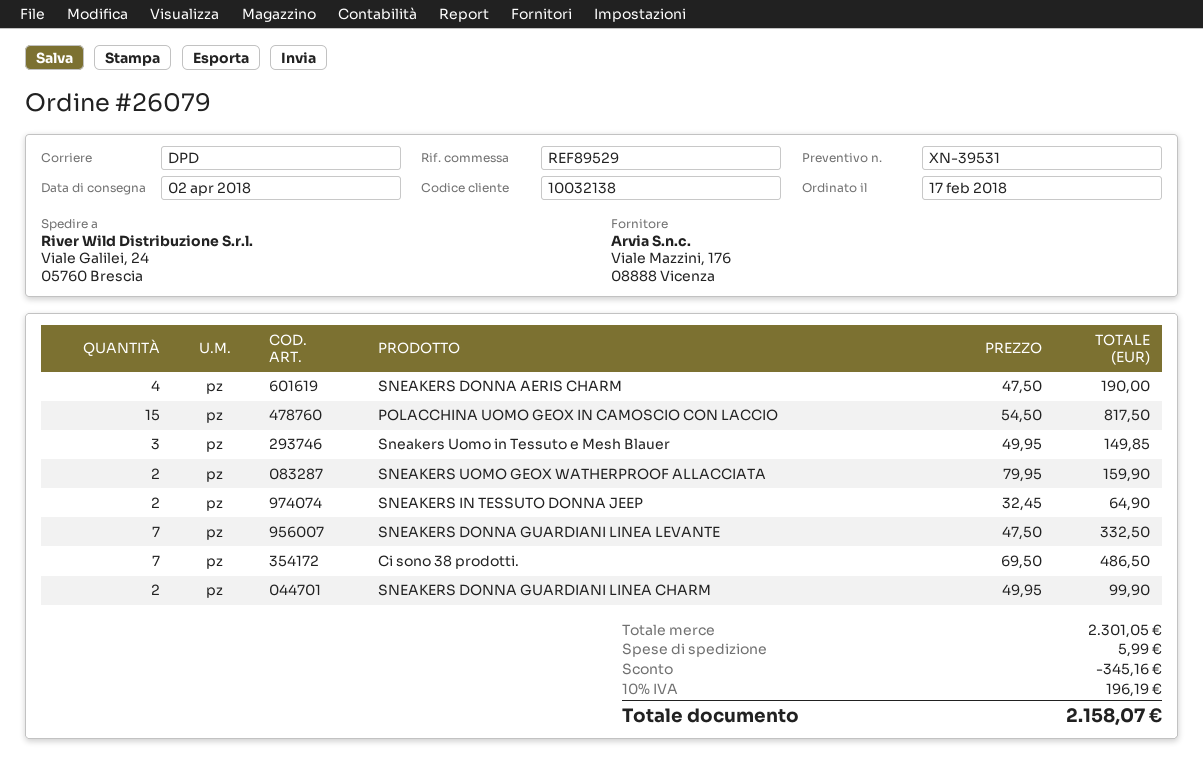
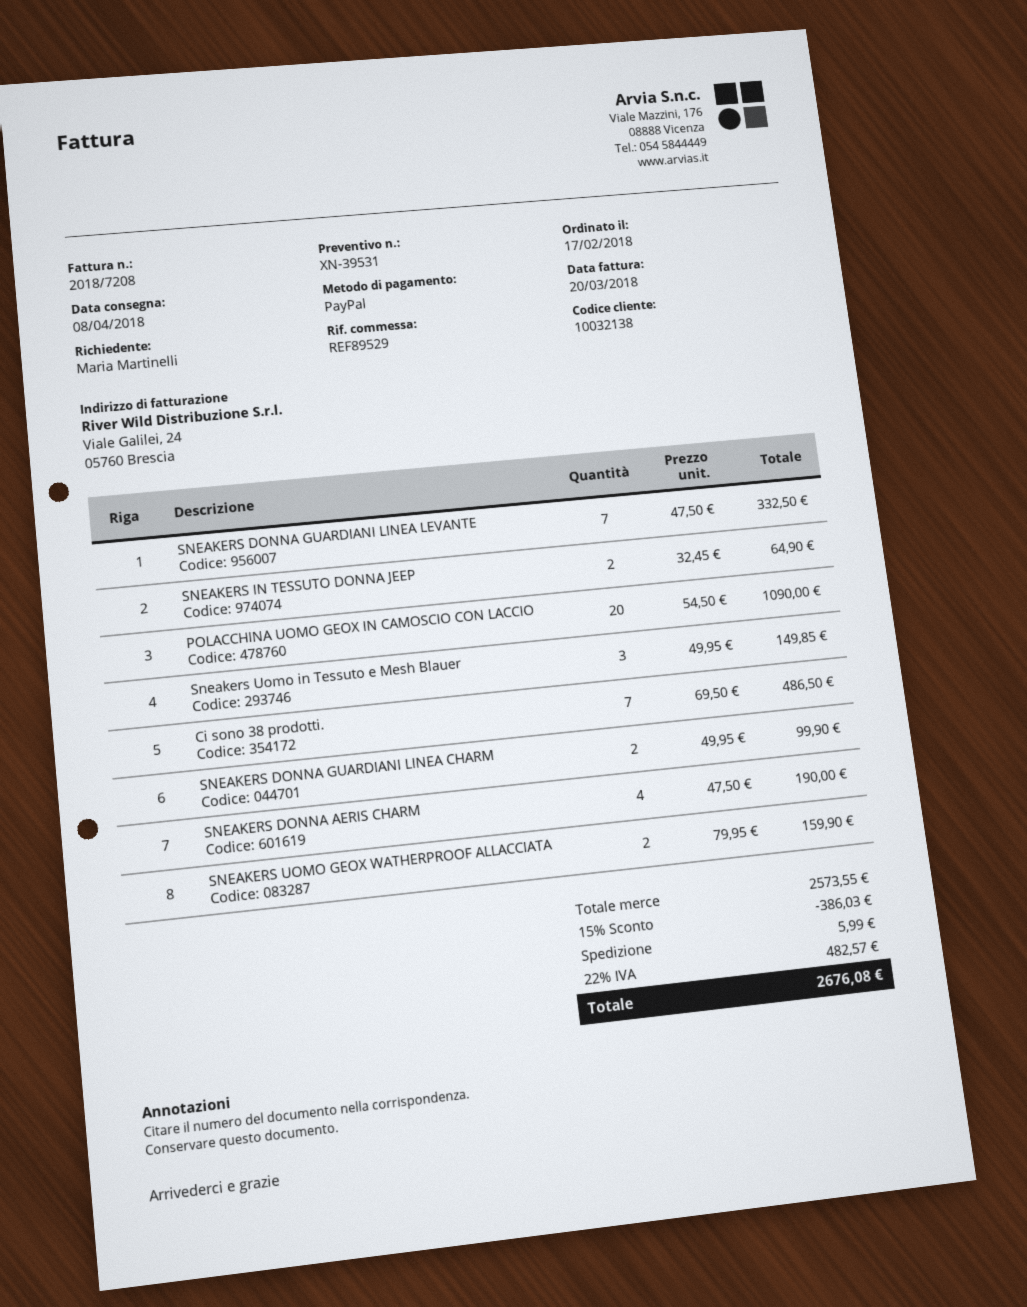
delivery date: 2018-04-02 -> 2018-04-08
POLACCHINA UOMO GEOX IN CAMOSCIO CON LACCIO: 15 x 54.50 = 817.50 -> 20 x 54.50 = 1090.00
subtotal: 2301.05 -> 2573.55
discount: 345.16 -> 386.03
tax: 10% = 196.19 -> 22% = 482.57
total: 2158.07 -> 2676.08

